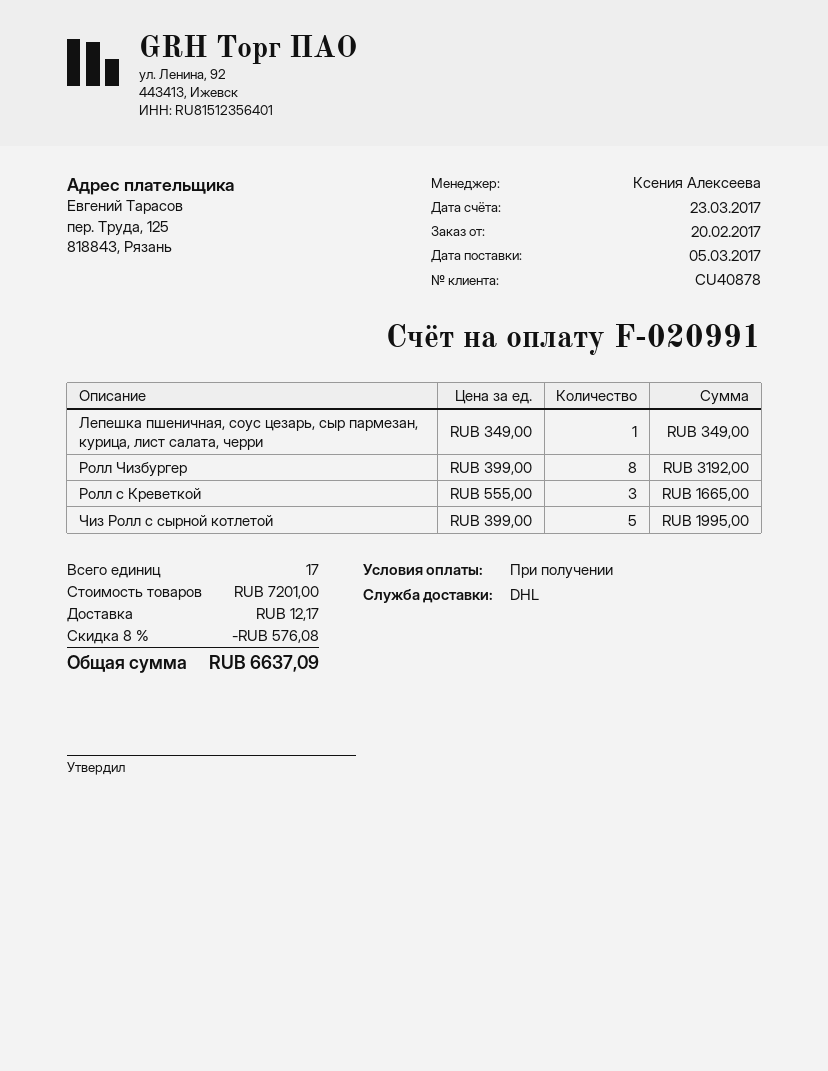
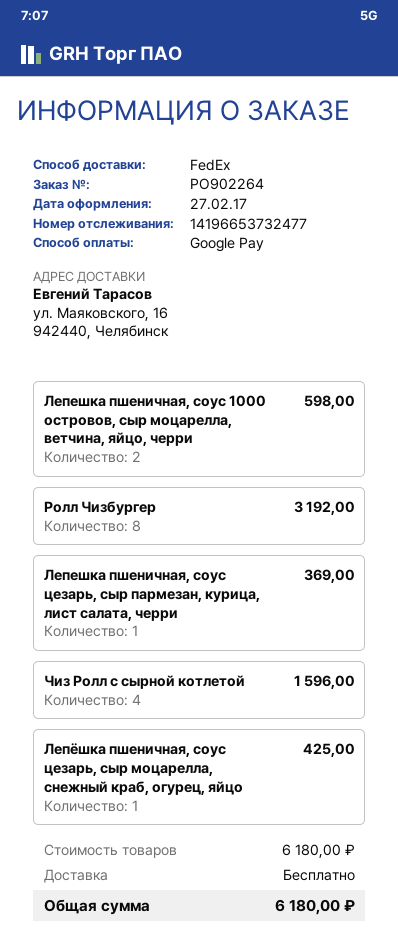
order date: 2017-02-20 -> 2017-02-27
shipping method: DHL -> FedEx
Лепешка пшеничная, соус цезарь, сыр пармезан, курица, лист салата, черри: 1 for 349.00 -> 1 for 369.00
Ролл с Креветкой: 3 for 1665.00 -> none
Чиз Ролл с сырной котлетой: 5 for 1995.00 -> 4 for 1596.00
Лепешка пшеничная, соус 1000 островов, сыр моцарелла, ветчина, яйцо, черри: none -> 2 for 598.00
Лепёшка пшеничная, соус цезарь, сыр моцарелла, снежный краб, огурец, яйцо: none -> 1 for 425.00
subtotal: 7201.00 -> 6180.00
discount: 8% = 576.08 -> none
shipping: 12.17 -> 0.00
total: 6637.09 -> 6180.00

